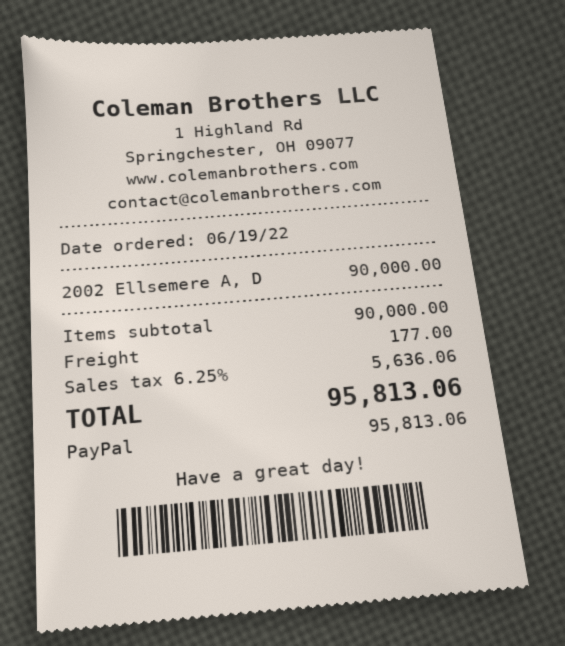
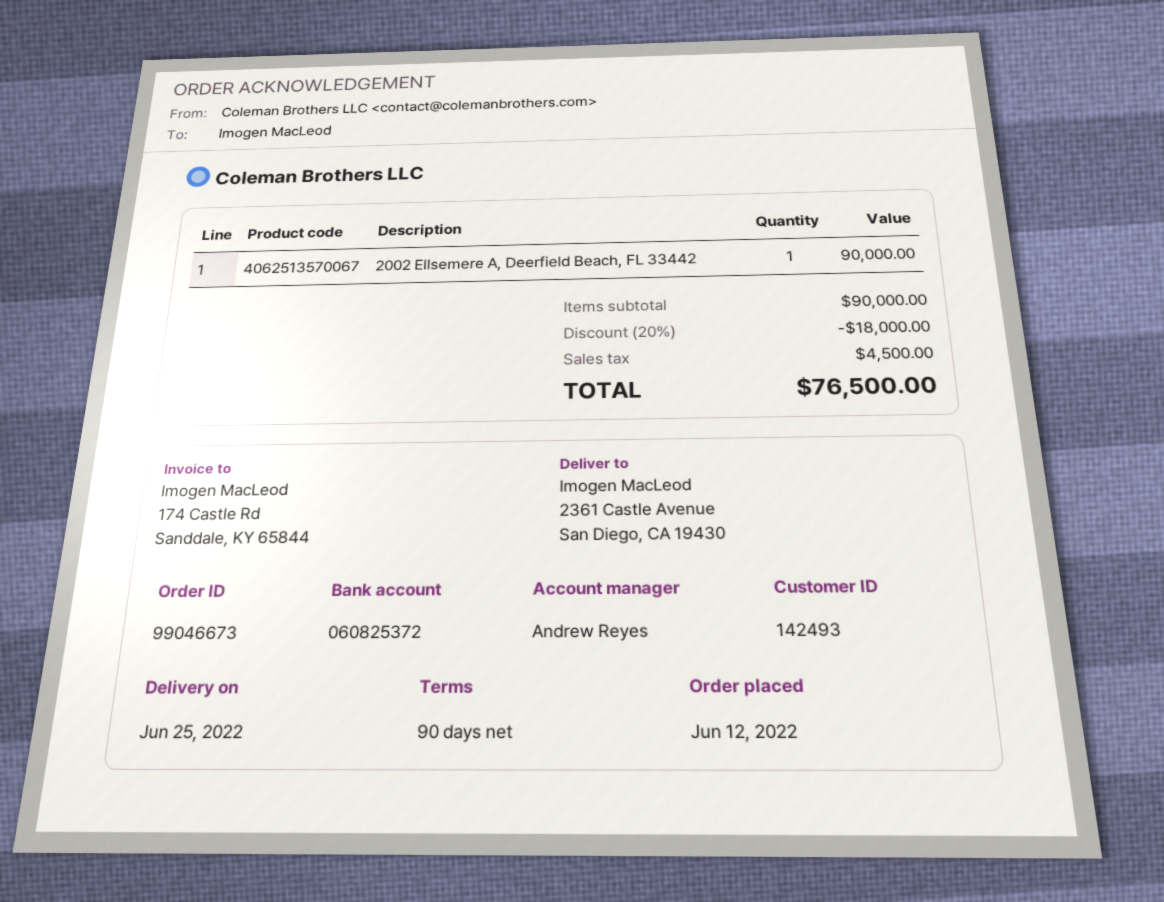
order date: 2022-06-19 -> 2022-06-12
discount: none -> 20% = 18000.00
shipping: 177.00 -> none
tax: 5636.06 -> 4500.00
total: 95813.06 -> 76500.00

